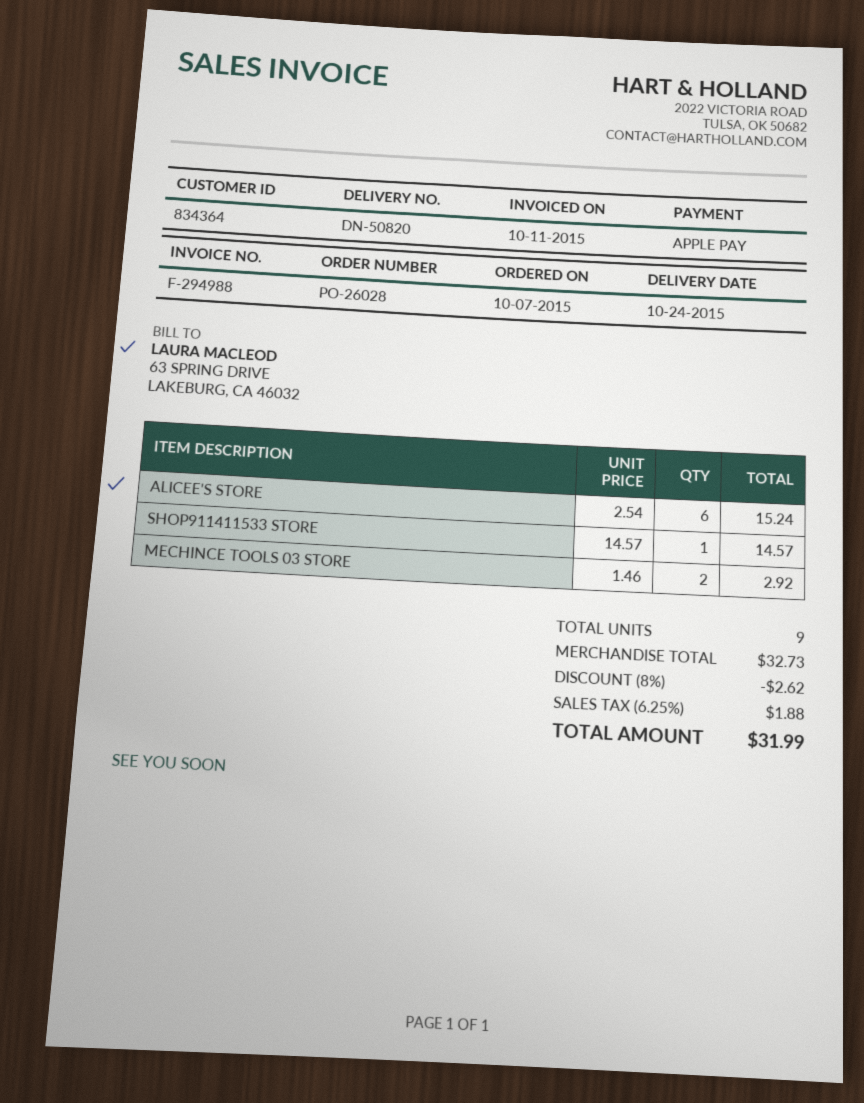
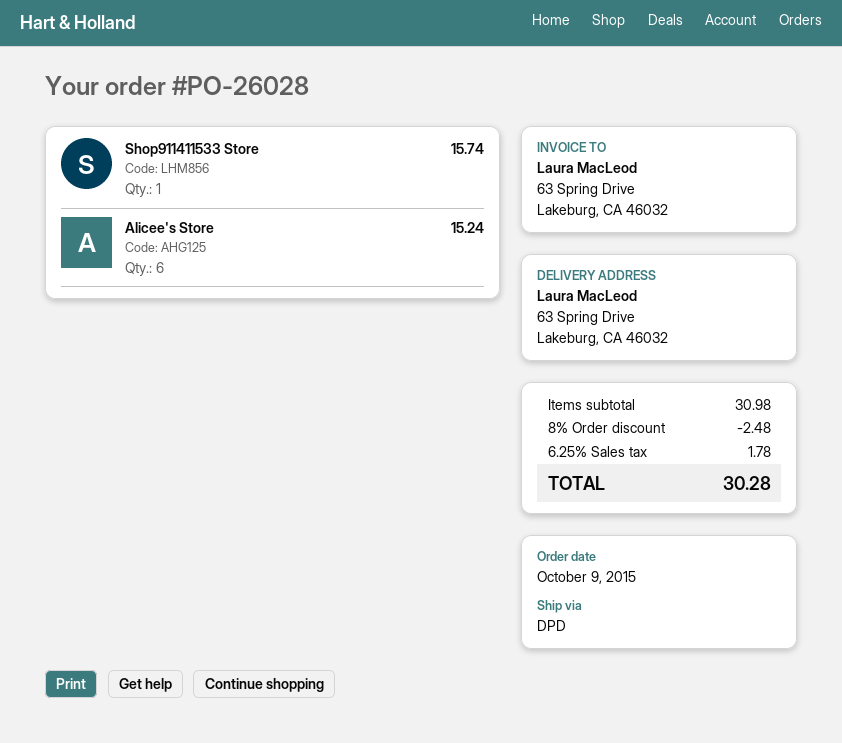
order date: 2015-10-07 -> 2015-10-09
SHOP911411533 STORE: 1 for 14.57 -> 1 for 15.74
MECHINCE TOOLS 03 STORE: 2 for 2.92 -> none
subtotal: 32.73 -> 30.98
discount: 8% = 2.62 -> 8% = 2.48
tax: 6.25% = 1.88 -> 6.25% = 1.78
total: 31.99 -> 30.28

